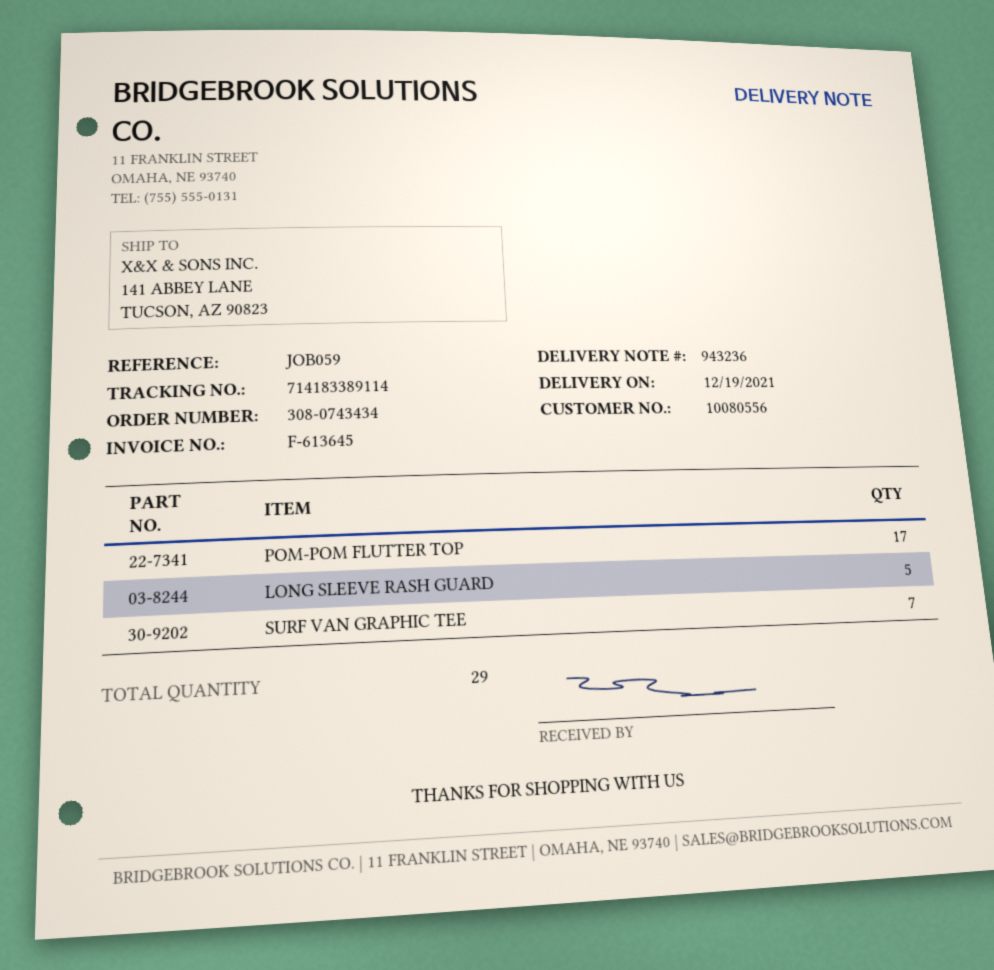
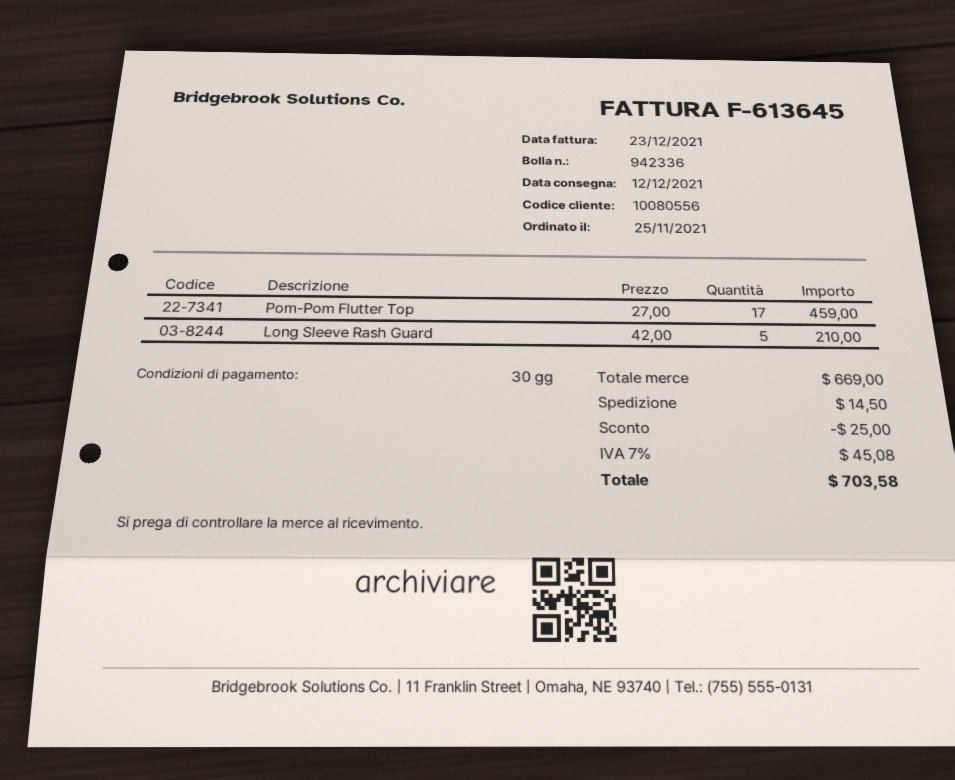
delivery note number: 943236 -> 942336
delivery date: 2021-12-19 -> 2021-12-12
SURF VAN GRAPHIC TEE: 7 -> none

